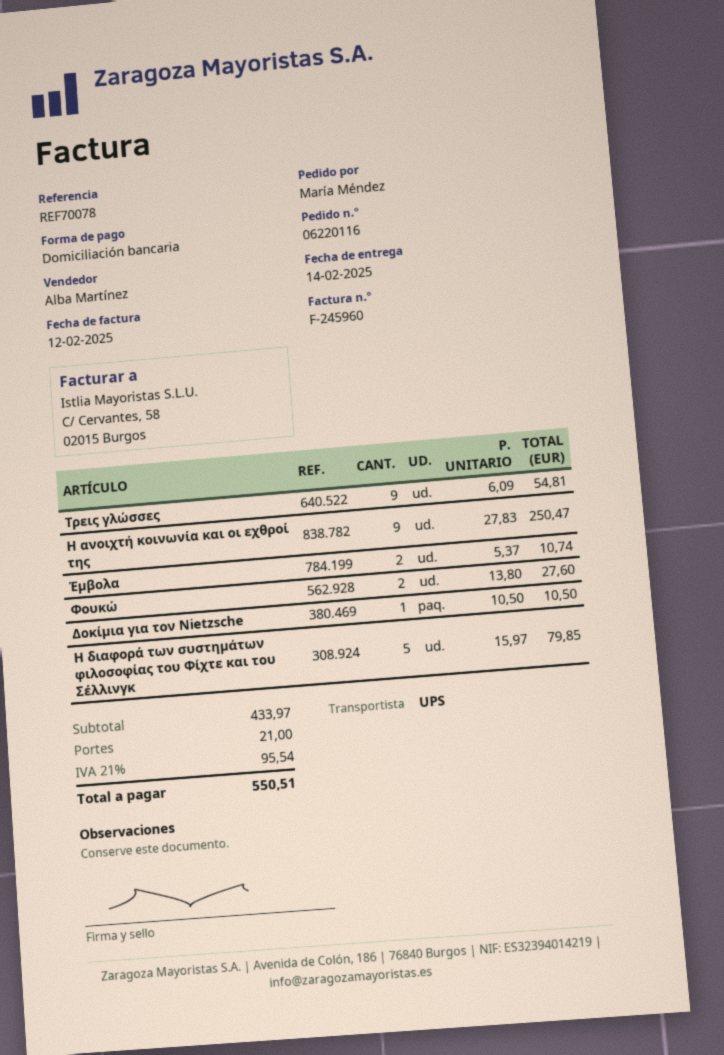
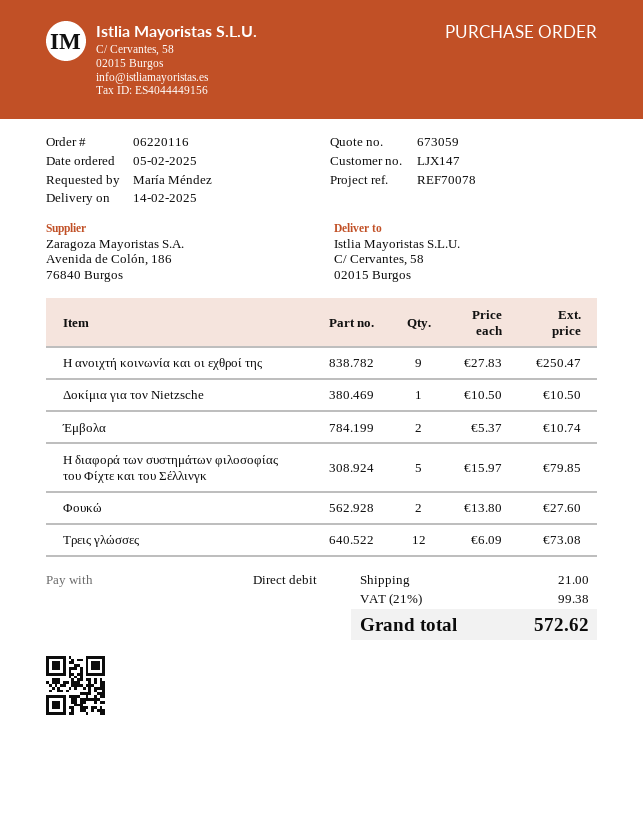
Τρεις γλώσσες: 9 x 6.09 = 54.81 -> 12 x 6.09 = 73.08
tax: 21% = 95.54 -> 21% = 99.38
total: 550.51 -> 572.62

